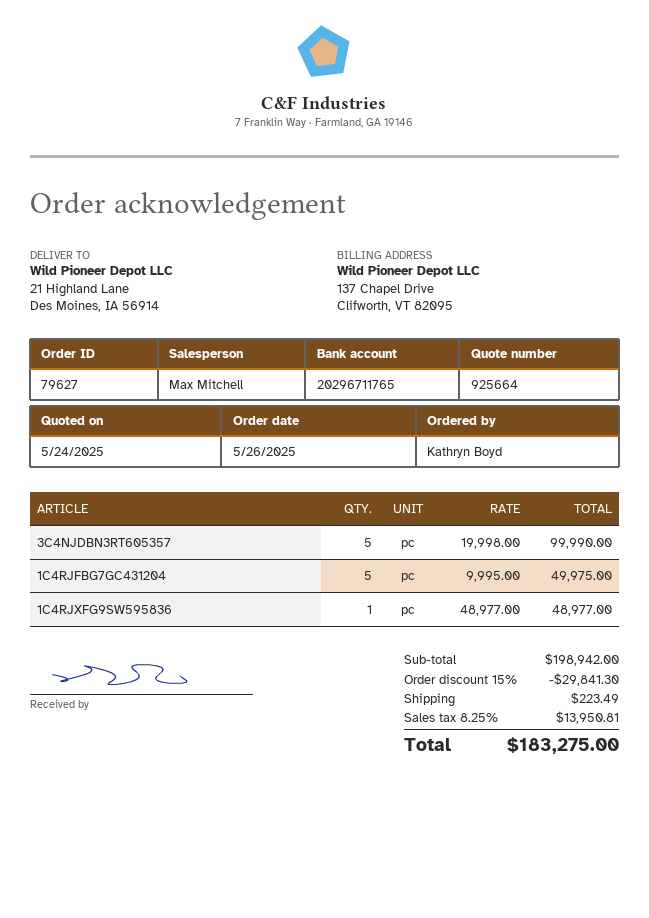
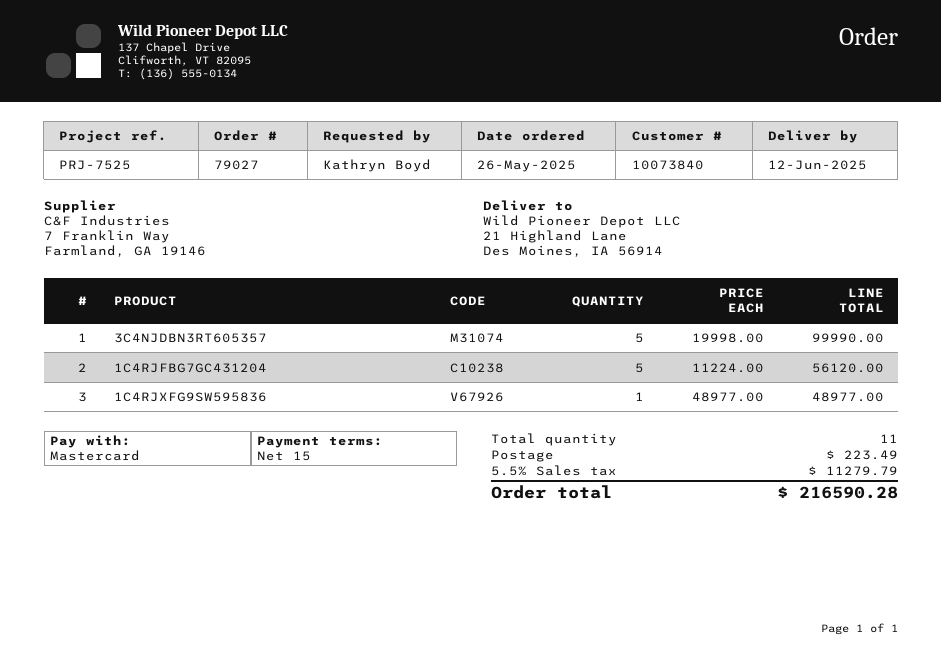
order number: 79627 -> 79027
1C4RJFBG7GC431204: 5 x 9995.00 = 49975.00 -> 5 x 11224.00 = 56120.00
discount: 15% = 29841.30 -> none
tax: 8.25% = 13950.81 -> 5.5% = 11279.79
total: 183275.00 -> 216590.28

